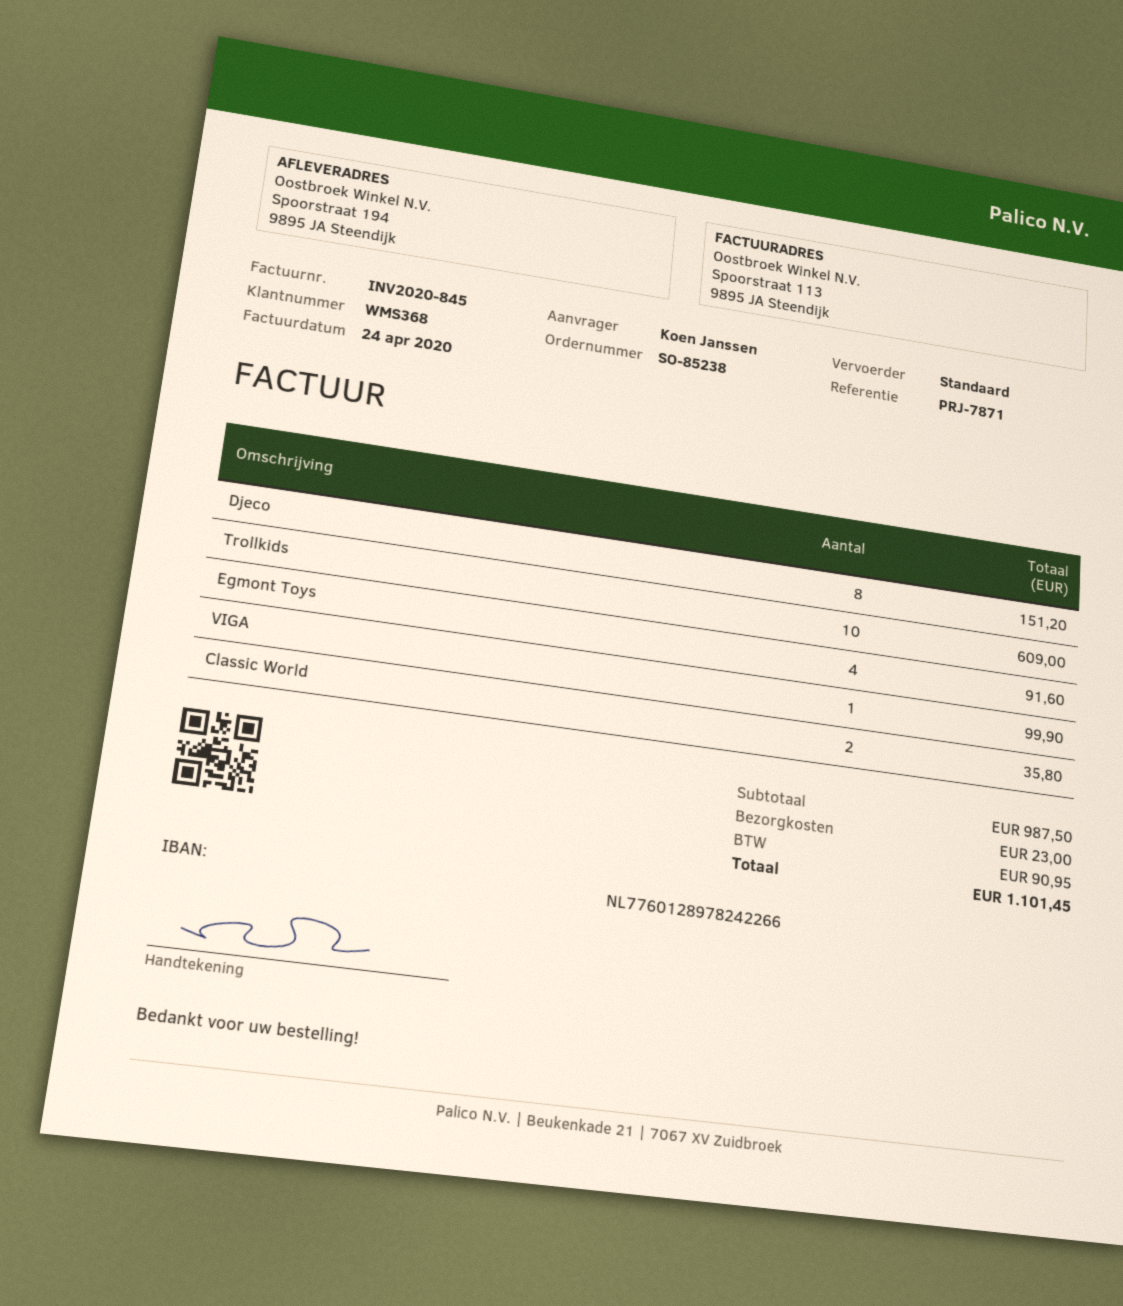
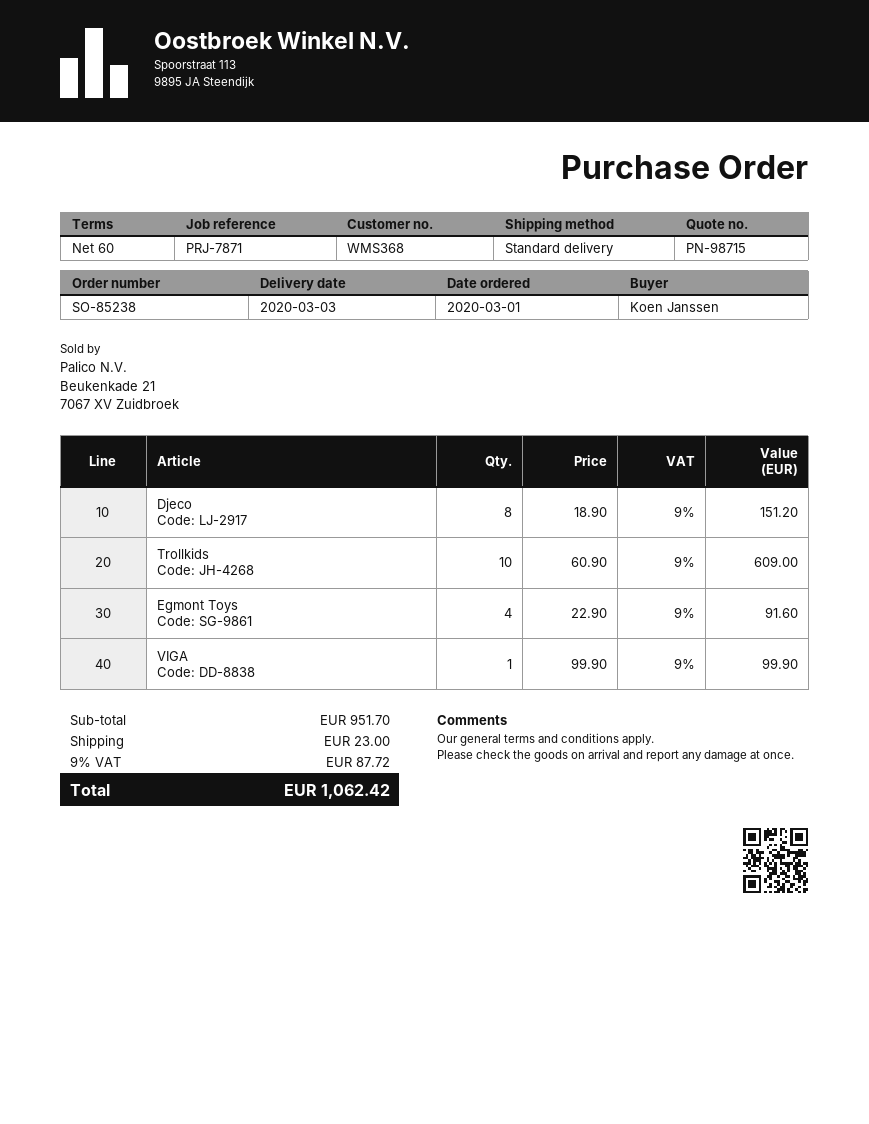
Classic World: 2 for 35.80 -> none
subtotal: 987.50 -> 951.70
tax: 90.95 -> 87.72
total: 1101.45 -> 1062.42

